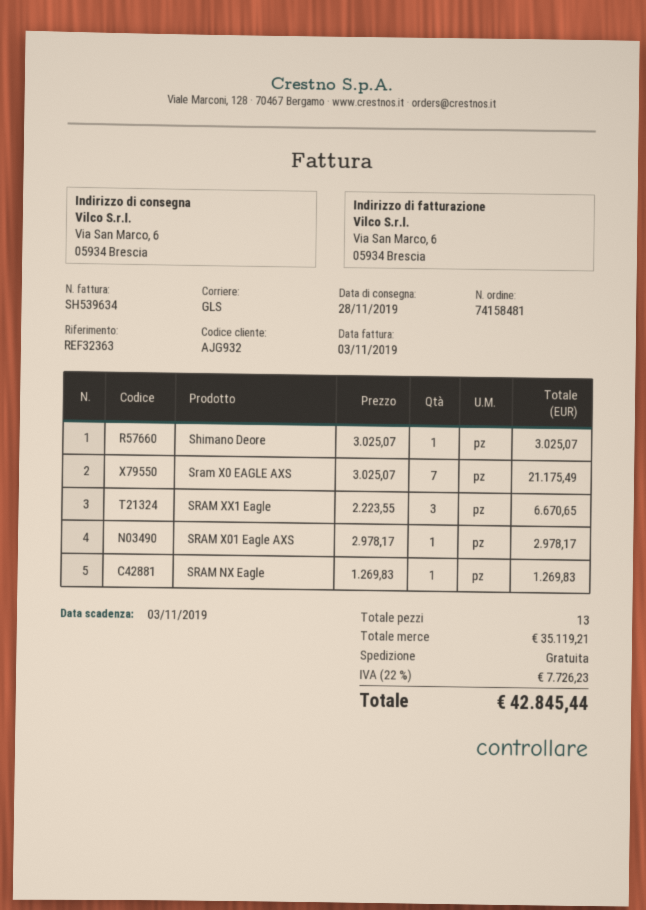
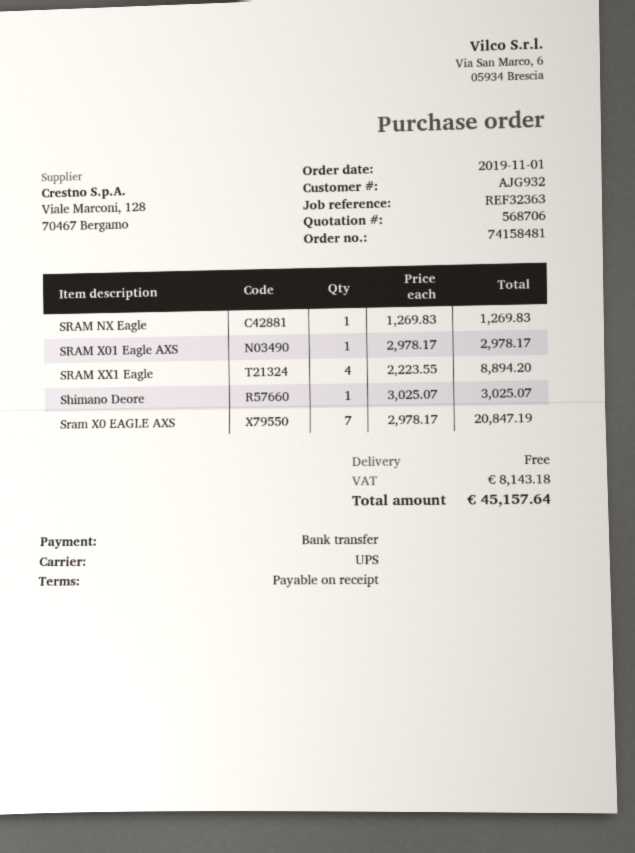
shipping method: GLS -> UPS
Sram X0 EAGLE AXS: 7 x 3025.07 = 21175.49 -> 7 x 2978.17 = 20847.19
SRAM XX1 Eagle: 3 x 2223.55 = 6670.65 -> 4 x 2223.55 = 8894.20
tax: 7726.23 -> 8143.18
total: 42845.44 -> 45157.64

